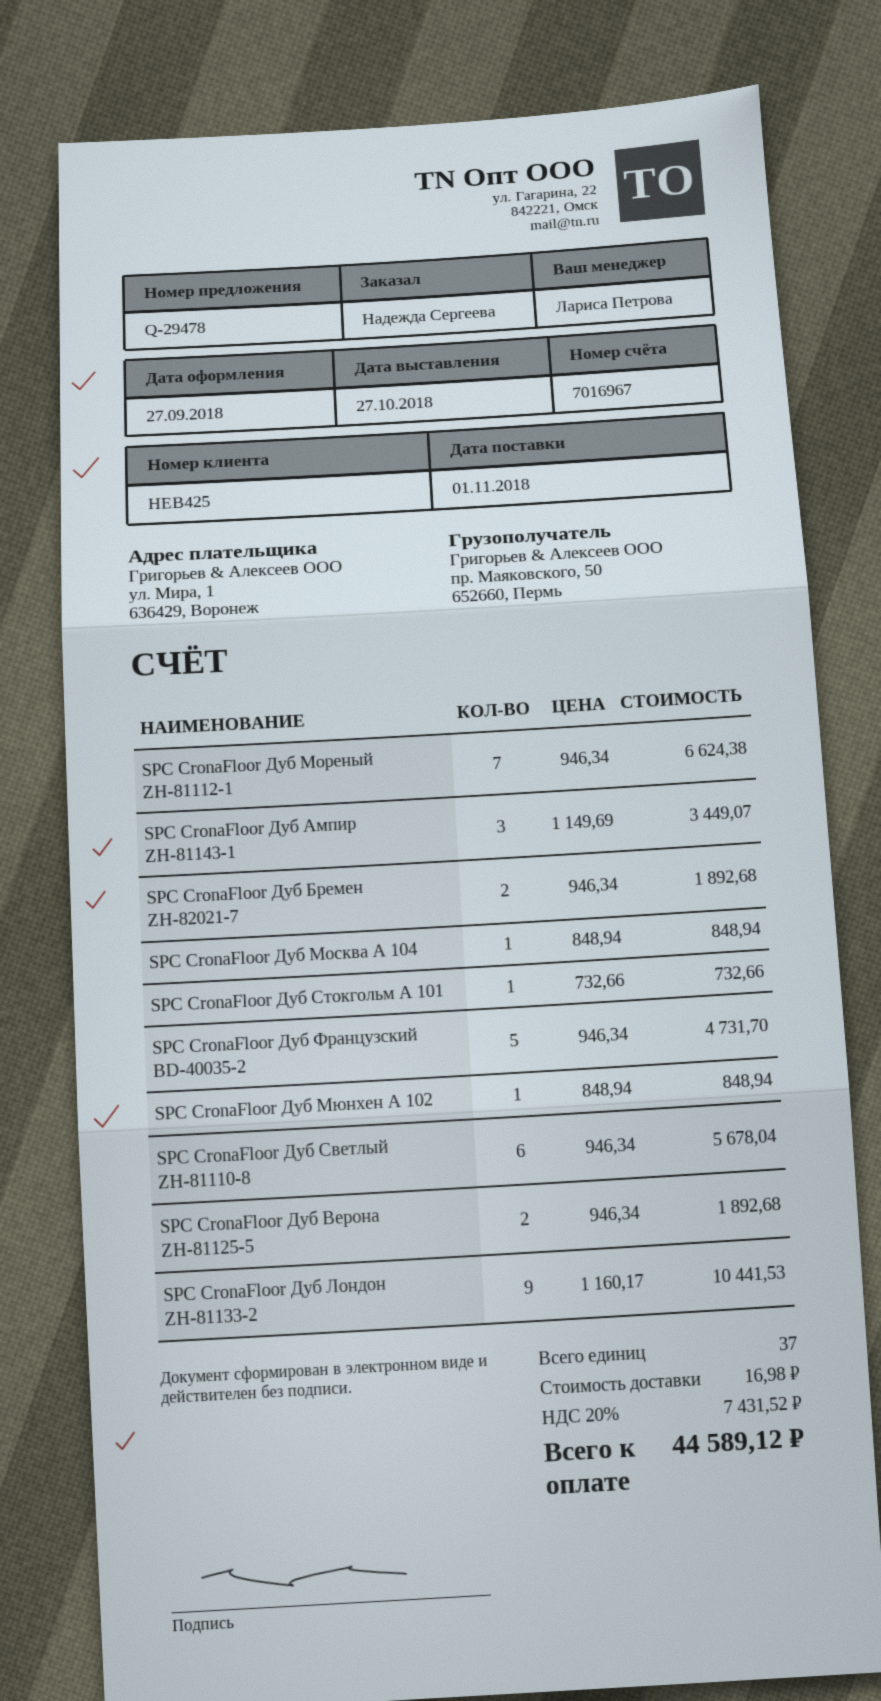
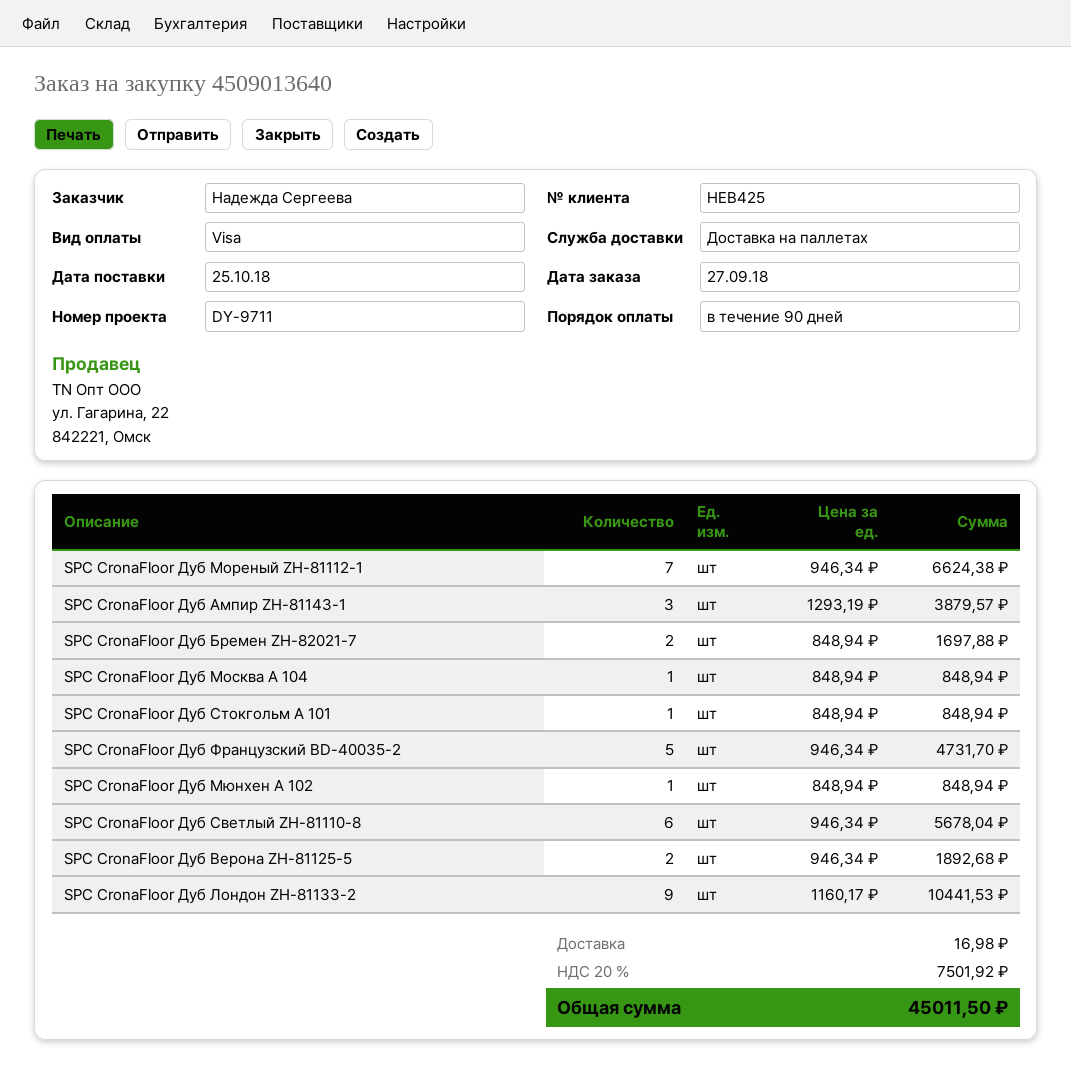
delivery date: 2018-11-01 -> 2018-10-25
SPC CronaFloor Дуб Ампир ZH-81143-1: 3 x 1149.69 = 3449.07 -> 3 x 1293.19 = 3879.57
SPC CronaFloor Дуб Бремен ZH-82021-7: 2 x 946.34 = 1892.68 -> 2 x 848.94 = 1697.88
SPC CronaFloor Дуб Стокгольм А 101: 1 x 732.66 = 732.66 -> 1 x 848.94 = 848.94
tax: 20% = 7431.52 -> 20% = 7501.92
total: 44589.12 -> 45011.50

